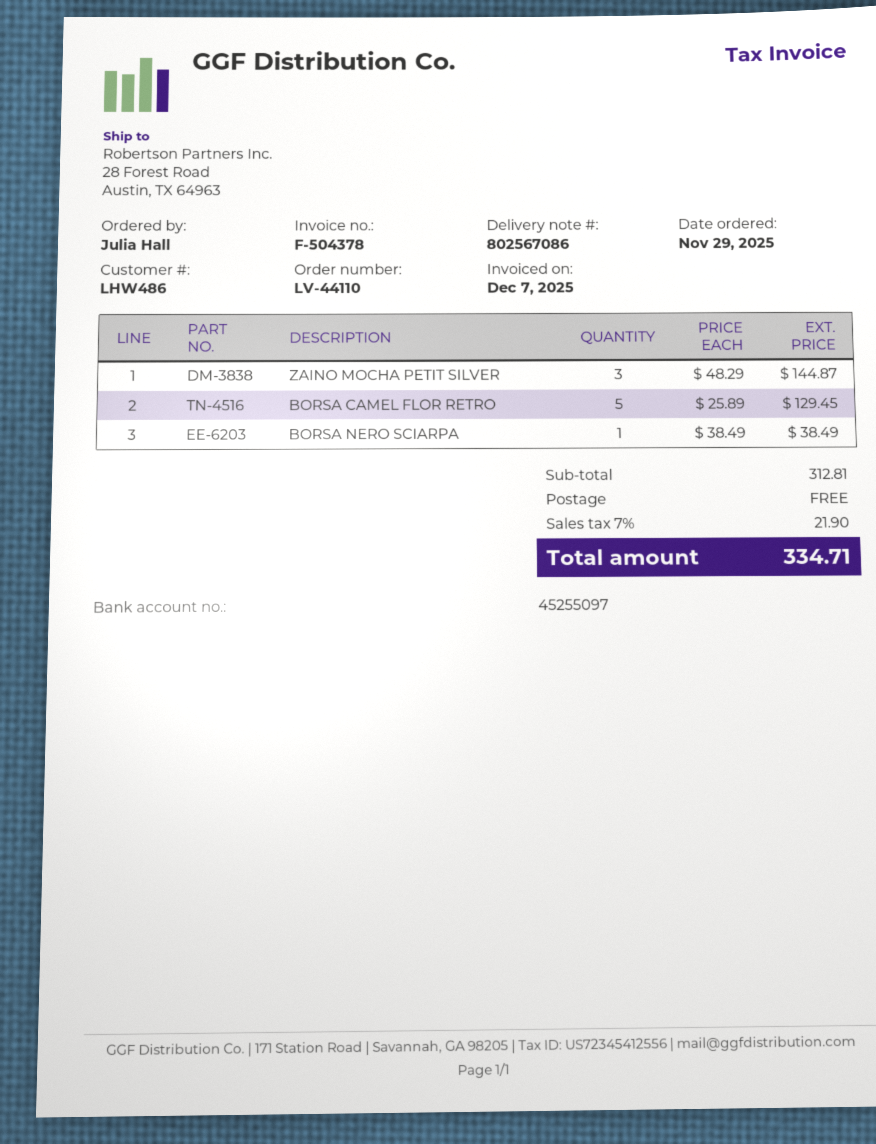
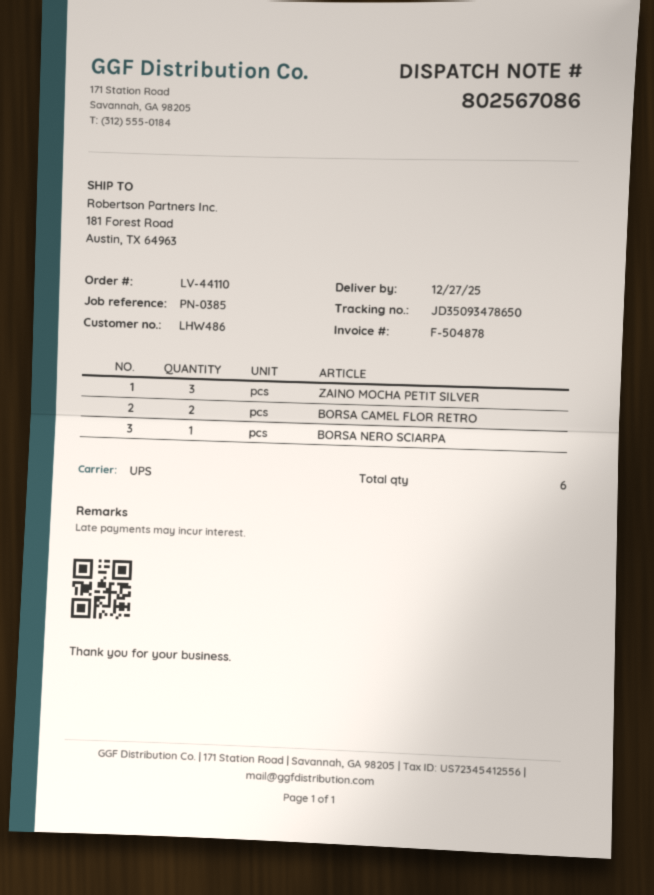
invoice number: F-504378 -> F-504878
ship to: 28 Forest Road, Austin, TX 64963 -> 181 Forest Road, Austin, TX 64963
BORSA CAMEL FLOR RETRO: 5 -> 2

